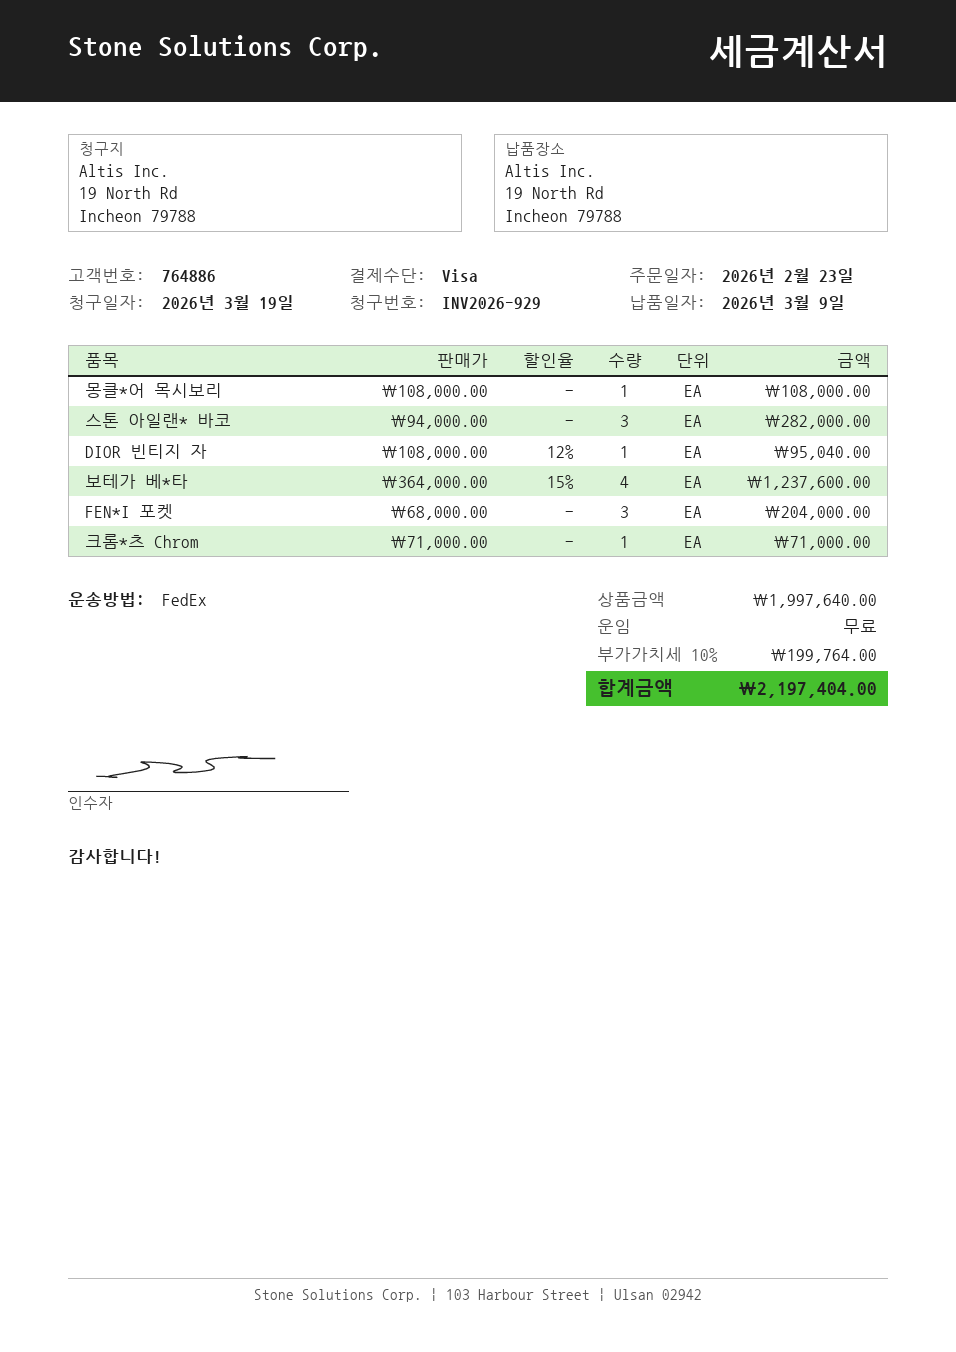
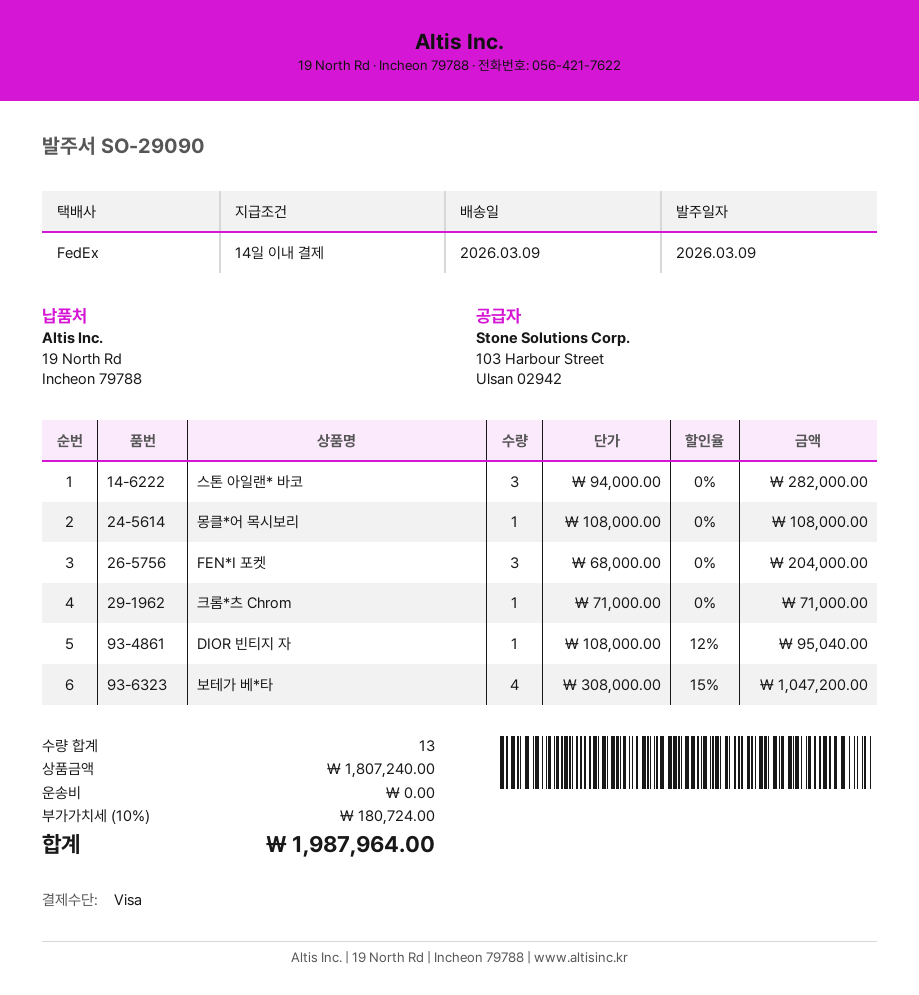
order date: 2026-02-23 -> 2026-03-09
보테가 베*타: 4 x 364000.00 - 15% = 1237600.00 -> 4 x 308000.00 - 15% = 1047200.00
subtotal: 1997640.00 -> 1807240.00
tax: 10% = 199764.00 -> 10% = 180724.00
total: 2197404.00 -> 1987964.00

